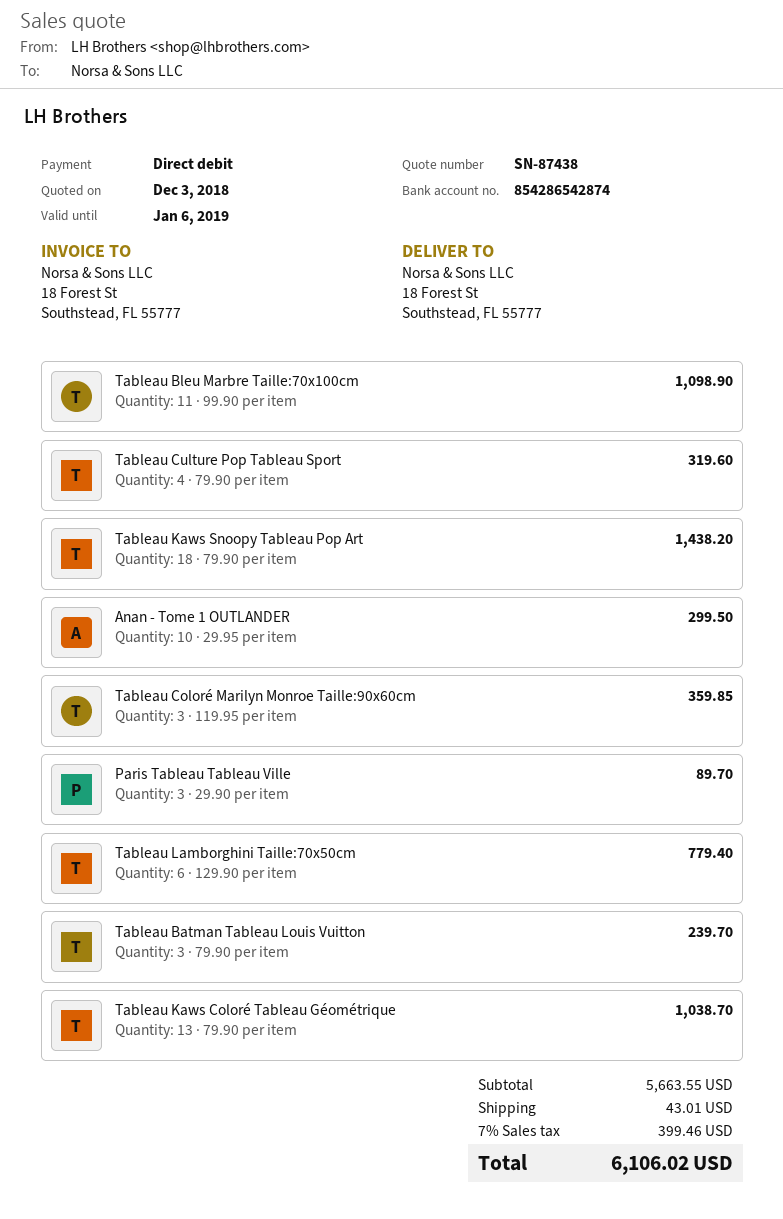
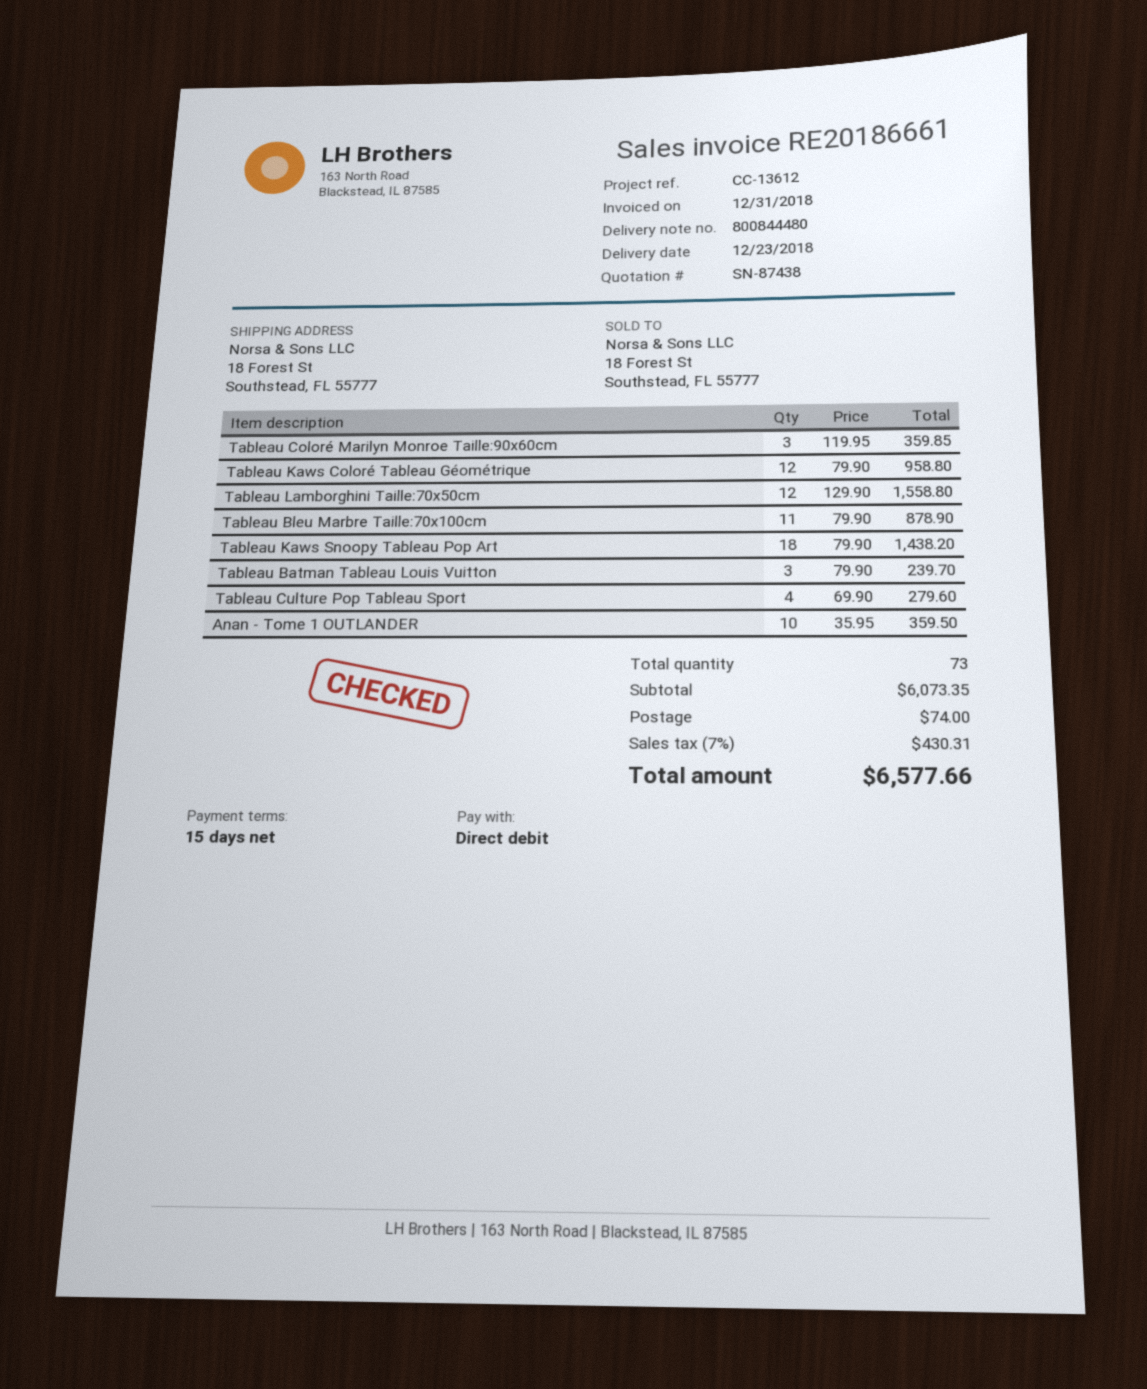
Tableau Bleu Marbre Taille:70x100cm: 11 x 99.90 = 1098.90 -> 11 x 79.90 = 878.90
Tableau Culture Pop Tableau Sport: 4 x 79.90 = 319.60 -> 4 x 69.90 = 279.60
Anan - Tome 1 OUTLANDER: 10 x 29.95 = 299.50 -> 10 x 35.95 = 359.50
Paris Tableau Tableau Ville: 3 x 29.90 = 89.70 -> none
Tableau Lamborghini Taille:70x50cm: 6 x 129.90 = 779.40 -> 12 x 129.90 = 1558.80
Tableau Kaws Coloré Tableau Géométrique: 13 x 79.90 = 1038.70 -> 12 x 79.90 = 958.80
subtotal: 5663.55 -> 6073.35
shipping: 43.01 -> 74.00
tax: 7% = 399.46 -> 7% = 430.31
total: 6106.02 -> 6577.66

